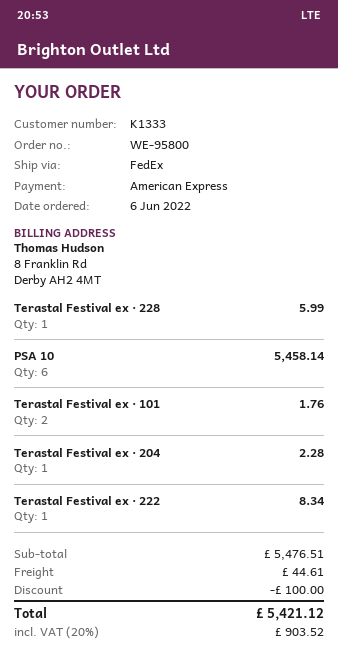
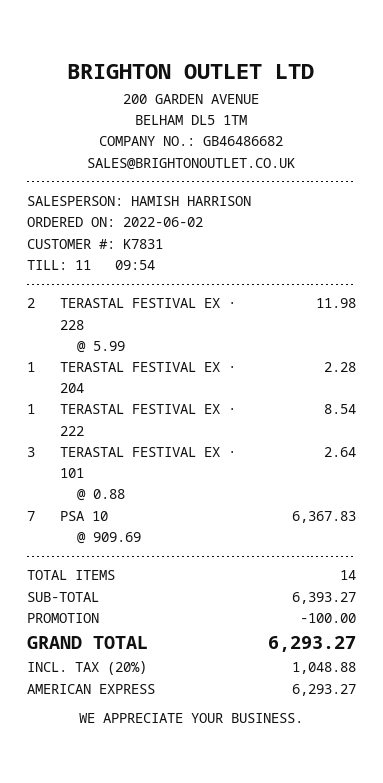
order date: 2022-06-06 -> 2022-06-02
customer number: K1333 -> K7831
Terastal Festival ex · 228: 1 for 5.99 -> 2 for 11.98
PSA 10: 6 for 5458.14 -> 7 for 6367.83
Terastal Festival ex · 101: 2 for 1.76 -> 3 for 2.64
Terastal Festival ex · 222: 1 for 8.34 -> 1 for 8.54
subtotal: 5476.51 -> 6393.27
shipping: 44.61 -> none
tax: 20% = 903.52 -> 20% = 1048.88
total: 5421.12 -> 6293.27

